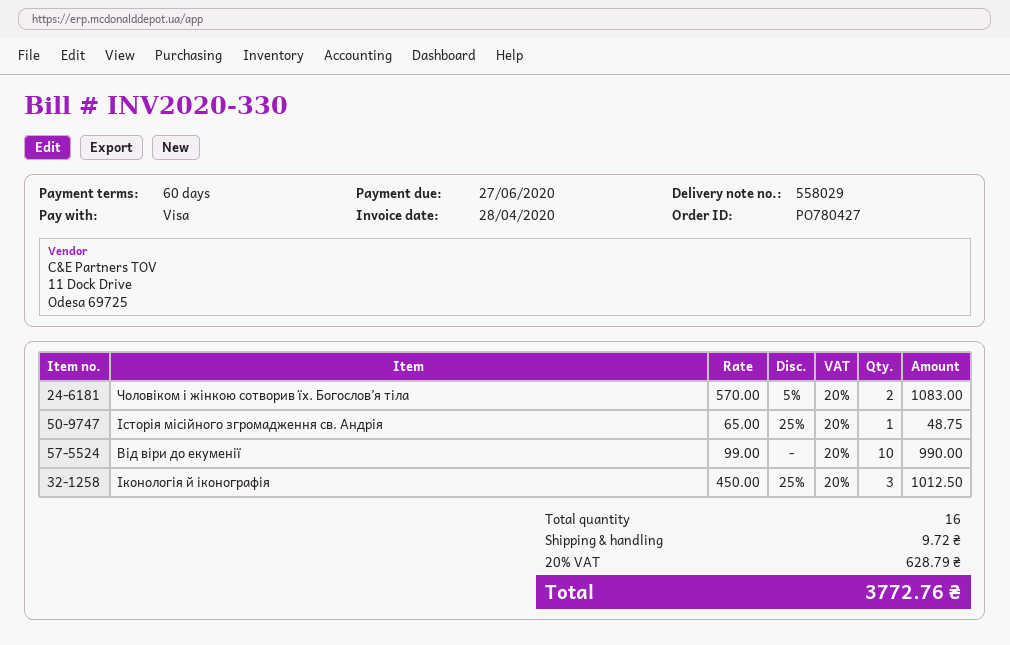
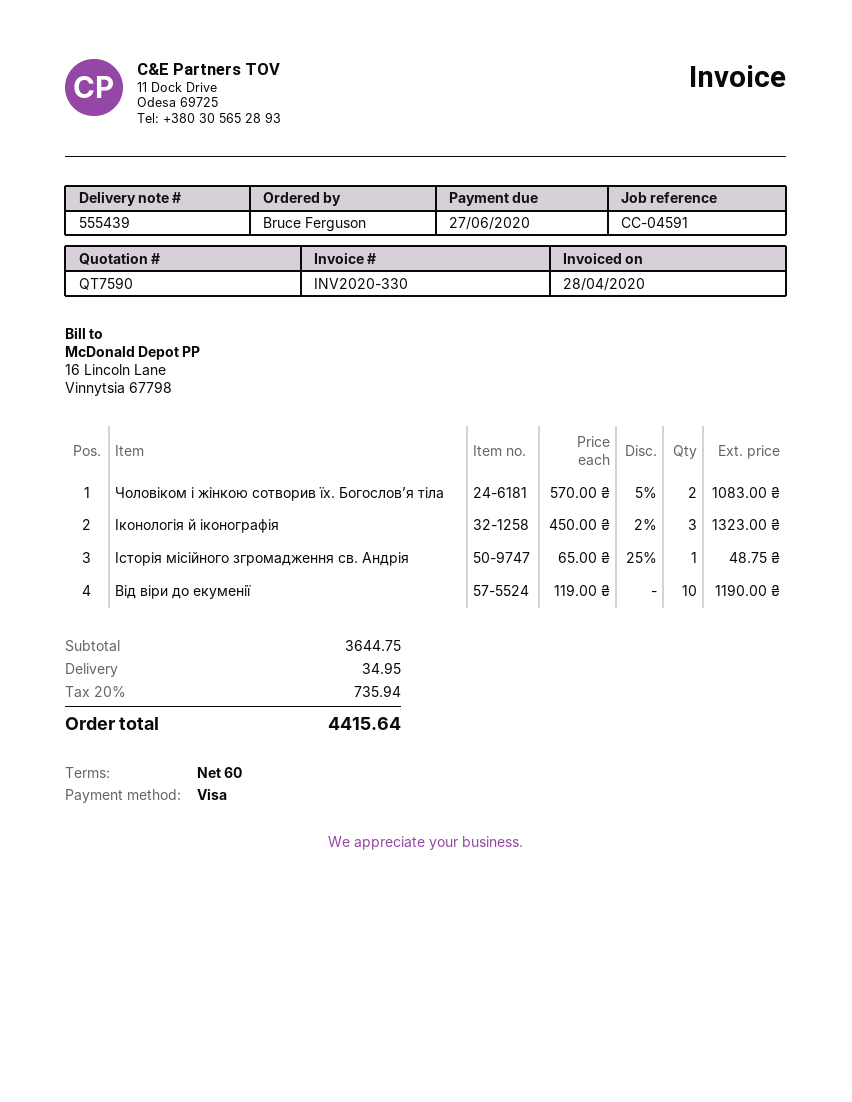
delivery note number: 558029 -> 555439
Від віри до екуменії: 10 x 99.00 = 990.00 -> 10 x 119.00 = 1190.00
Іконологія й іконографія: 3 x 450.00 - 25% = 1012.50 -> 3 x 450.00 - 2% = 1323.00
shipping: 9.72 -> 34.95
tax: 20% = 628.79 -> 20% = 735.94
total: 3772.76 -> 4415.64

